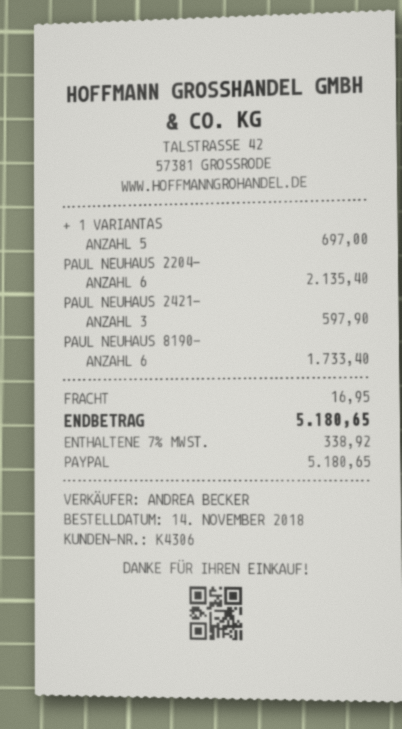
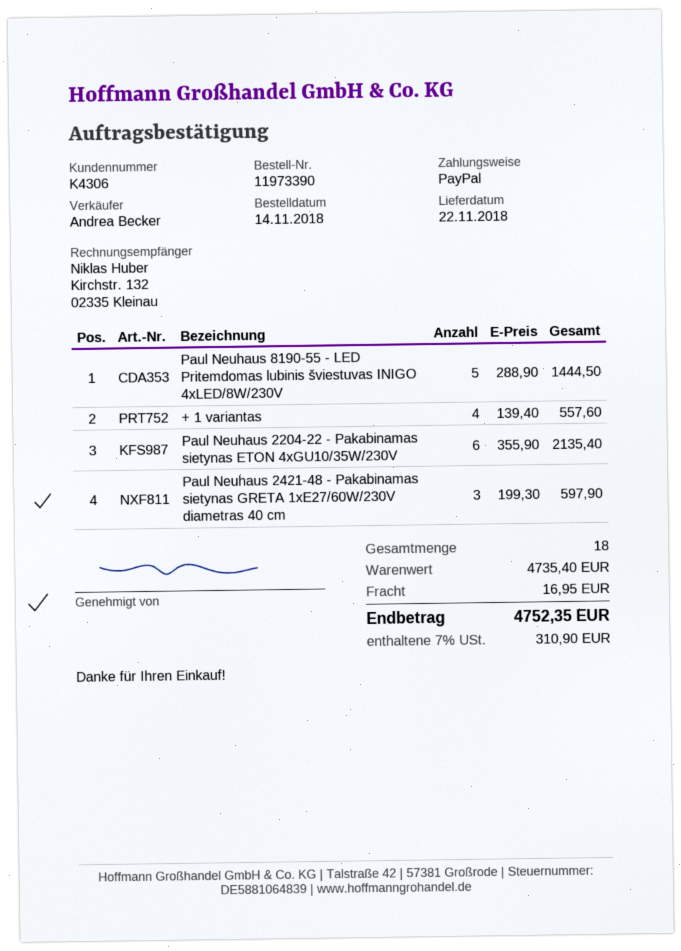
+ 1 VARIANTAS: 5 for 697.00 -> 4 for 557.60
PAUL NEUHAUS 8190-: 6 for 1733.40 -> 5 for 1444.50
tax: 7% = 338.92 -> 7% = 310.90
total: 5180.65 -> 4752.35

